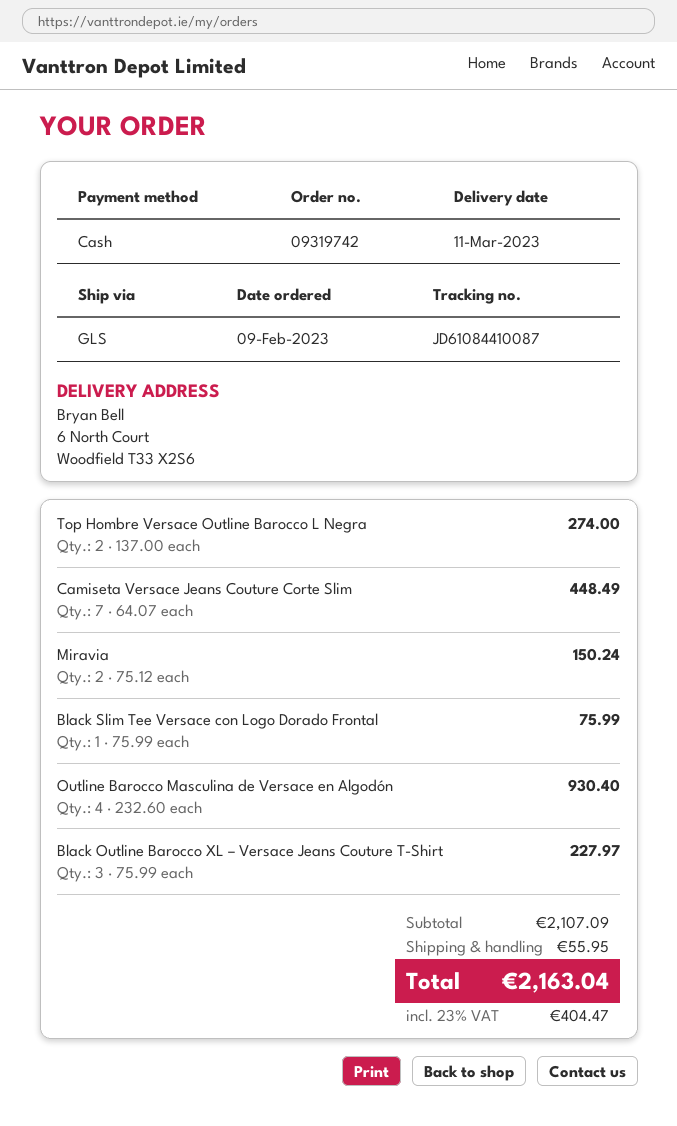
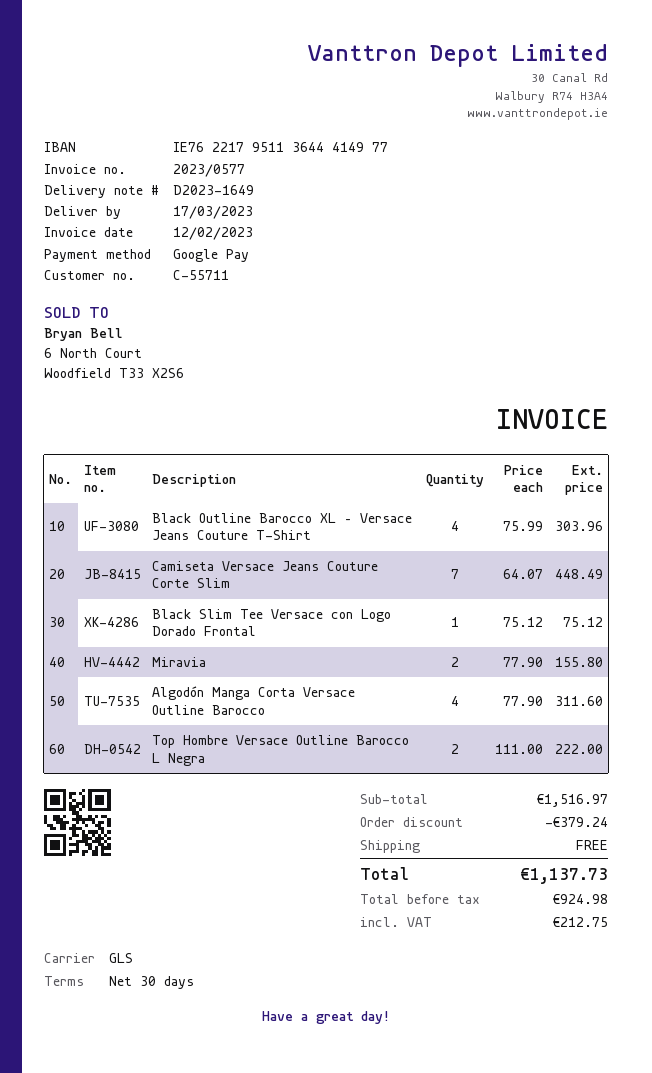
delivery date: 2023-03-11 -> 2023-03-17
payment method: cash -> Google Pay
Top Hombre Versace Outline Barocco L Negra: 2 x 137.00 = 274.00 -> 2 x 111.00 = 222.00
Miravia: 2 x 75.12 = 150.24 -> 2 x 77.90 = 155.80
Black Slim Tee Versace con Logo Dorado Frontal: 1 x 75.99 = 75.99 -> 1 x 75.12 = 75.12
Outline Barocco Masculina de Versace en Algodón: 4 x 232.60 = 930.40 -> none
Black Outline Barocco XL – Versace Jeans Couture T-Shirt: 3 x 75.99 = 227.97 -> 4 x 75.99 = 303.96
Algodón Manga Corta Versace Outline Barocco: none -> 4 x 77.90 = 311.60
subtotal: 2107.09 -> 1516.97
discount: none -> 379.24
shipping: 55.95 -> 0.00
tax: 404.47 -> 212.75
total: 2163.04 -> 1137.73

